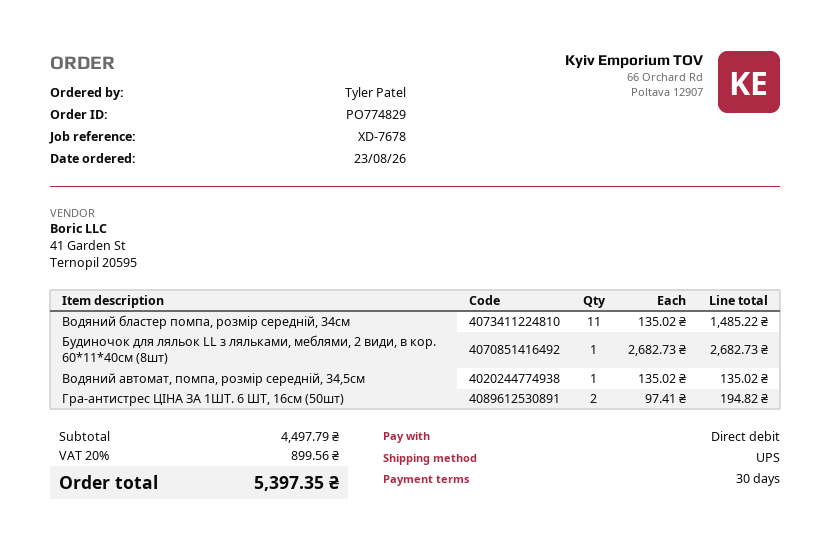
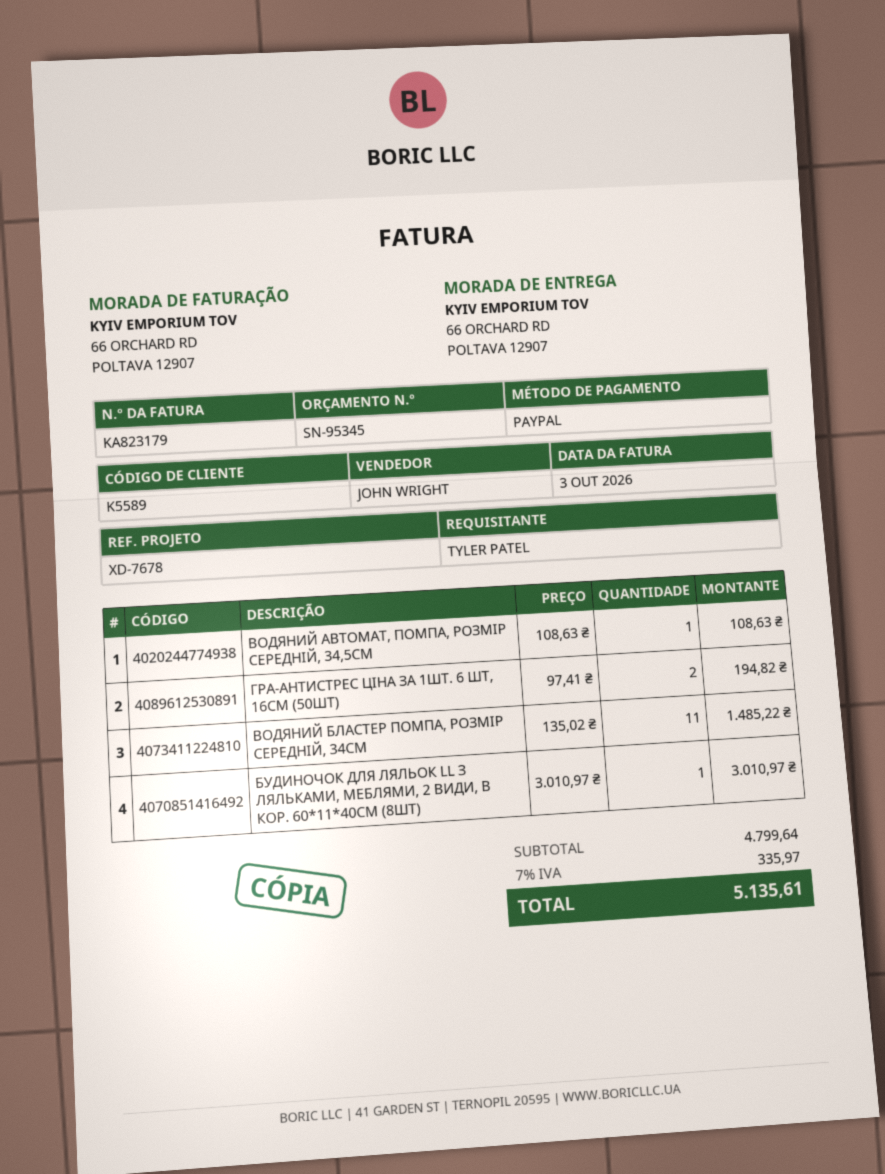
payment method: direct debit -> PayPal
Будиночок для ляльок LL з ляльками, меблями, 2 види, в кор. 60*11*40см (8шт): 1 x 2682.73 = 2682.73 -> 1 x 3010.97 = 3010.97
Водяний автомат, помпа, розмір середній, 34,5см: 1 x 135.02 = 135.02 -> 1 x 108.63 = 108.63
subtotal: 4497.79 -> 4799.64
tax: 20% = 899.56 -> 7% = 335.97
total: 5397.35 -> 5135.61

